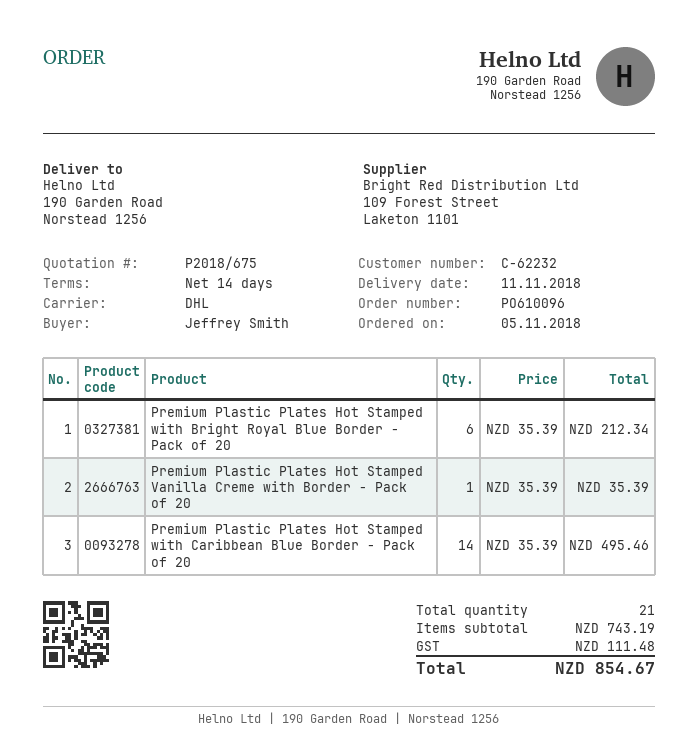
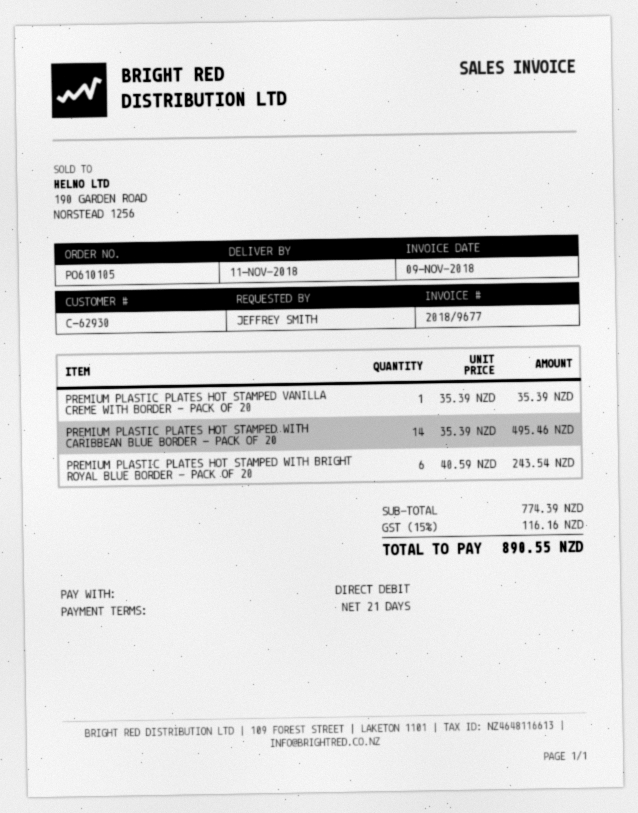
order number: PO610096 -> PO610105
payment terms: 14 days -> 21 days
customer number: C-62232 -> C-62930
Premium Plastic Plates Hot Stamped with Bright Royal Blue Border - Pack of 20: 6 x 35.39 = 212.34 -> 6 x 40.59 = 243.54
subtotal: 743.19 -> 774.39
tax: 111.48 -> 116.16
total: 854.67 -> 890.55

